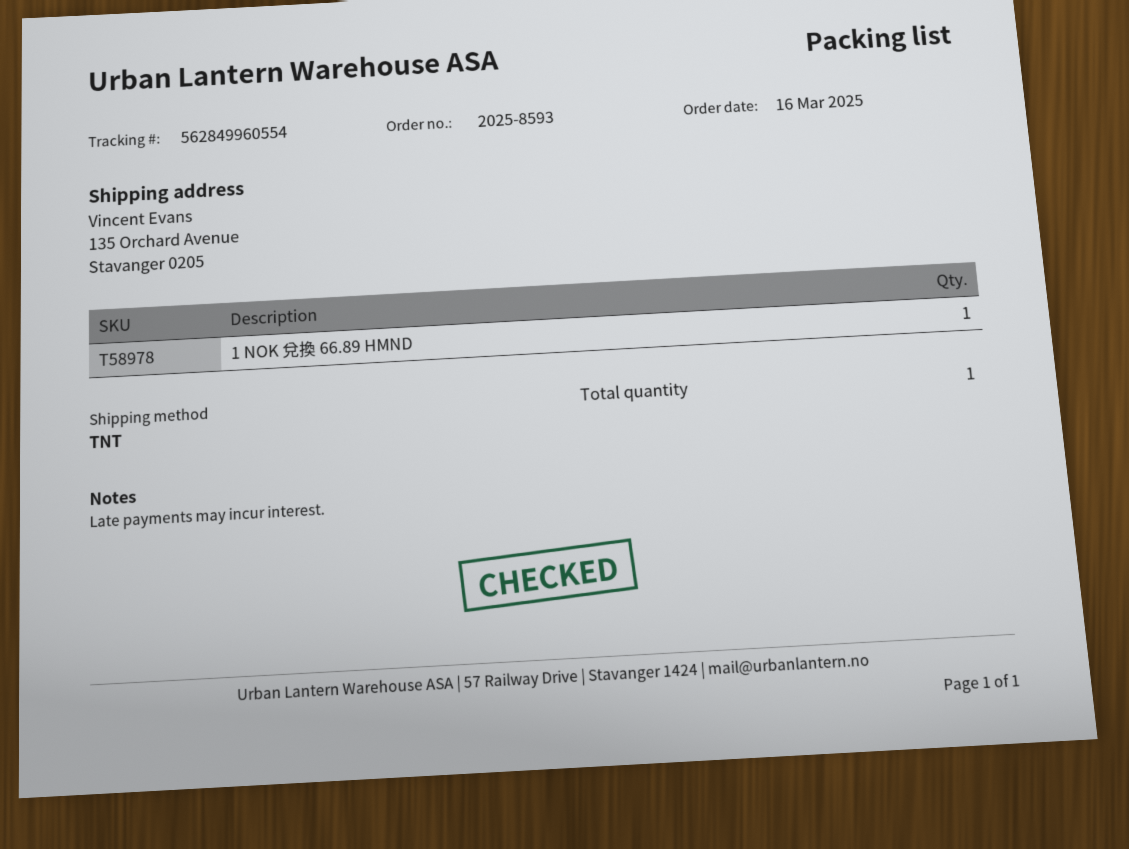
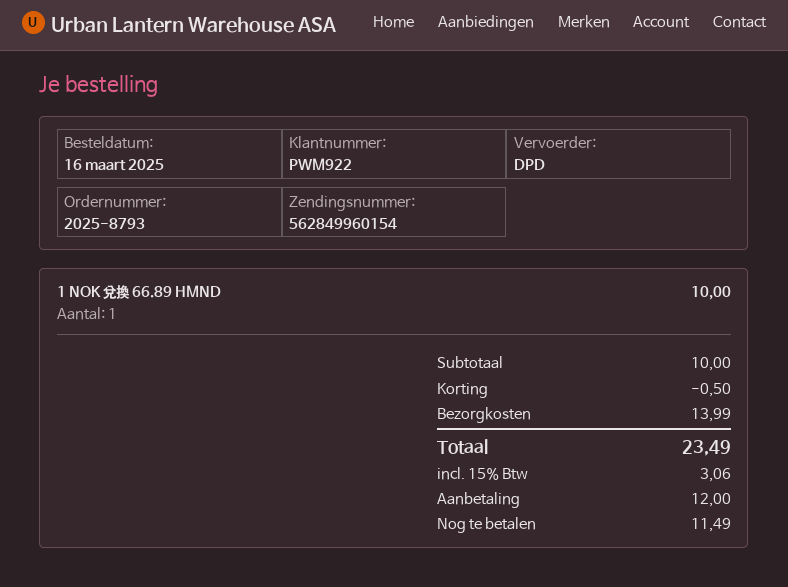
order number: 2025-8593 -> 2025-8793
shipping method: TNT -> DPD
tracking number: 562849960554 -> 562849960154

